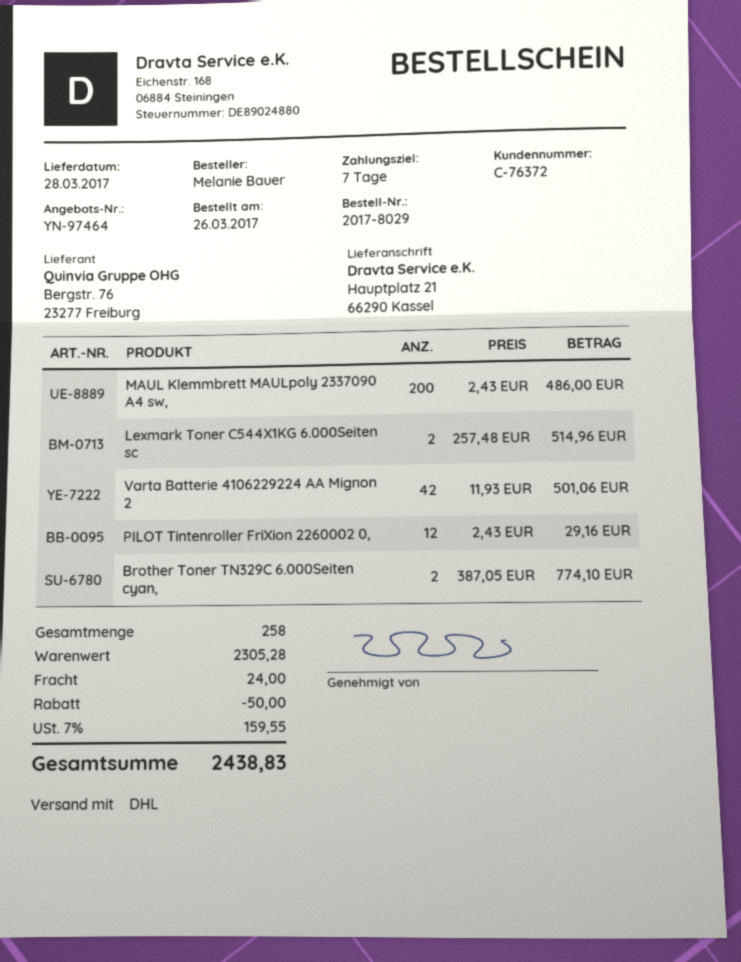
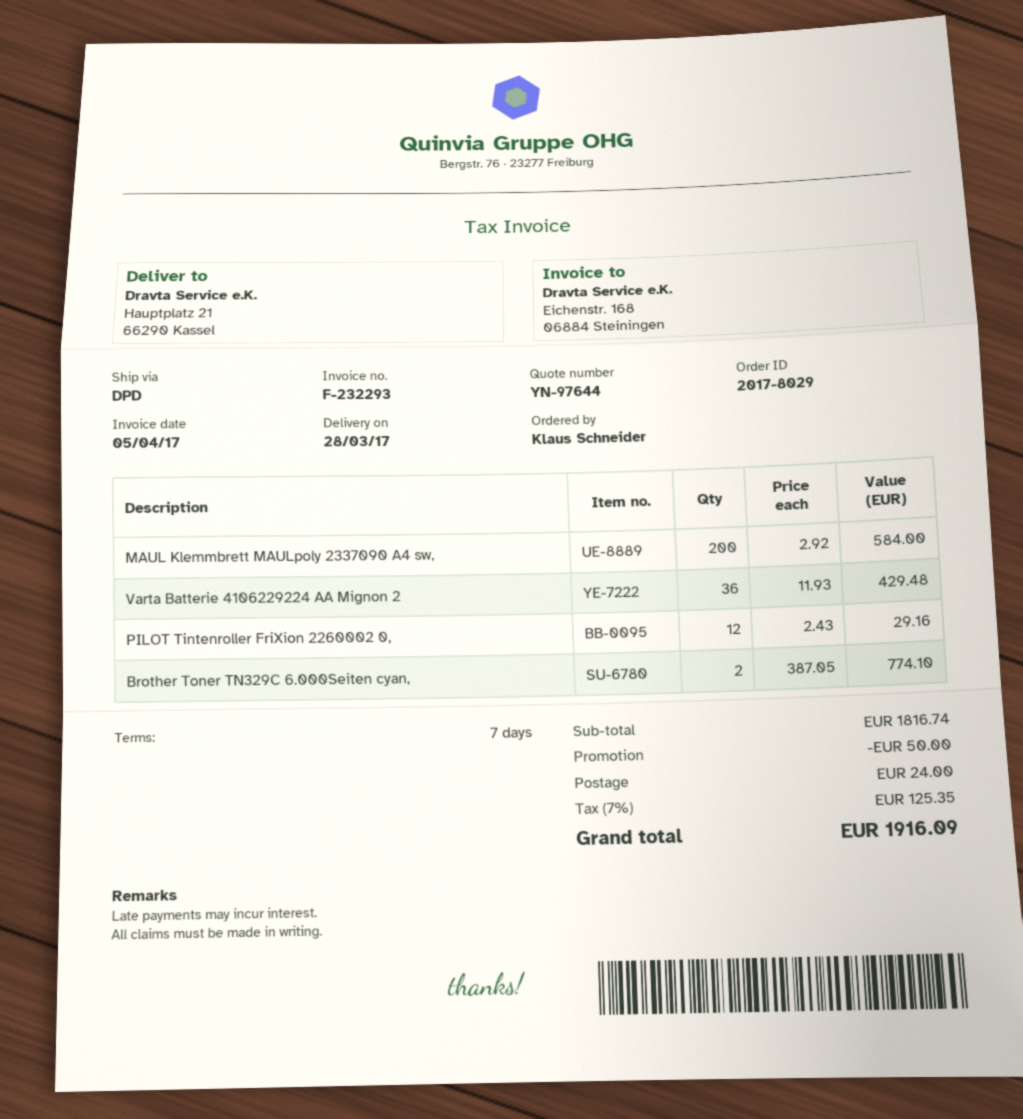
quote number: YN-97464 -> YN-97644
ordered by: Melanie Bauer -> Klaus Schneider
shipping method: DHL -> DPD
MAUL Klemmbrett MAULpoly 2337090 A4 sw,: 200 x 2.43 = 486.00 -> 200 x 2.92 = 584.00
Lexmark Toner C544X1KG 6.000Seiten sc: 2 x 257.48 = 514.96 -> none
Varta Batterie 4106229224 AA Mignon 2: 42 x 11.93 = 501.06 -> 36 x 11.93 = 429.48
subtotal: 2305.28 -> 1816.74
tax: 7% = 159.55 -> 7% = 125.35
total: 2438.83 -> 1916.09

